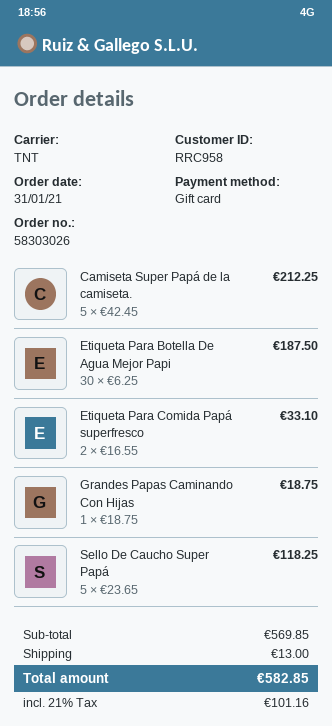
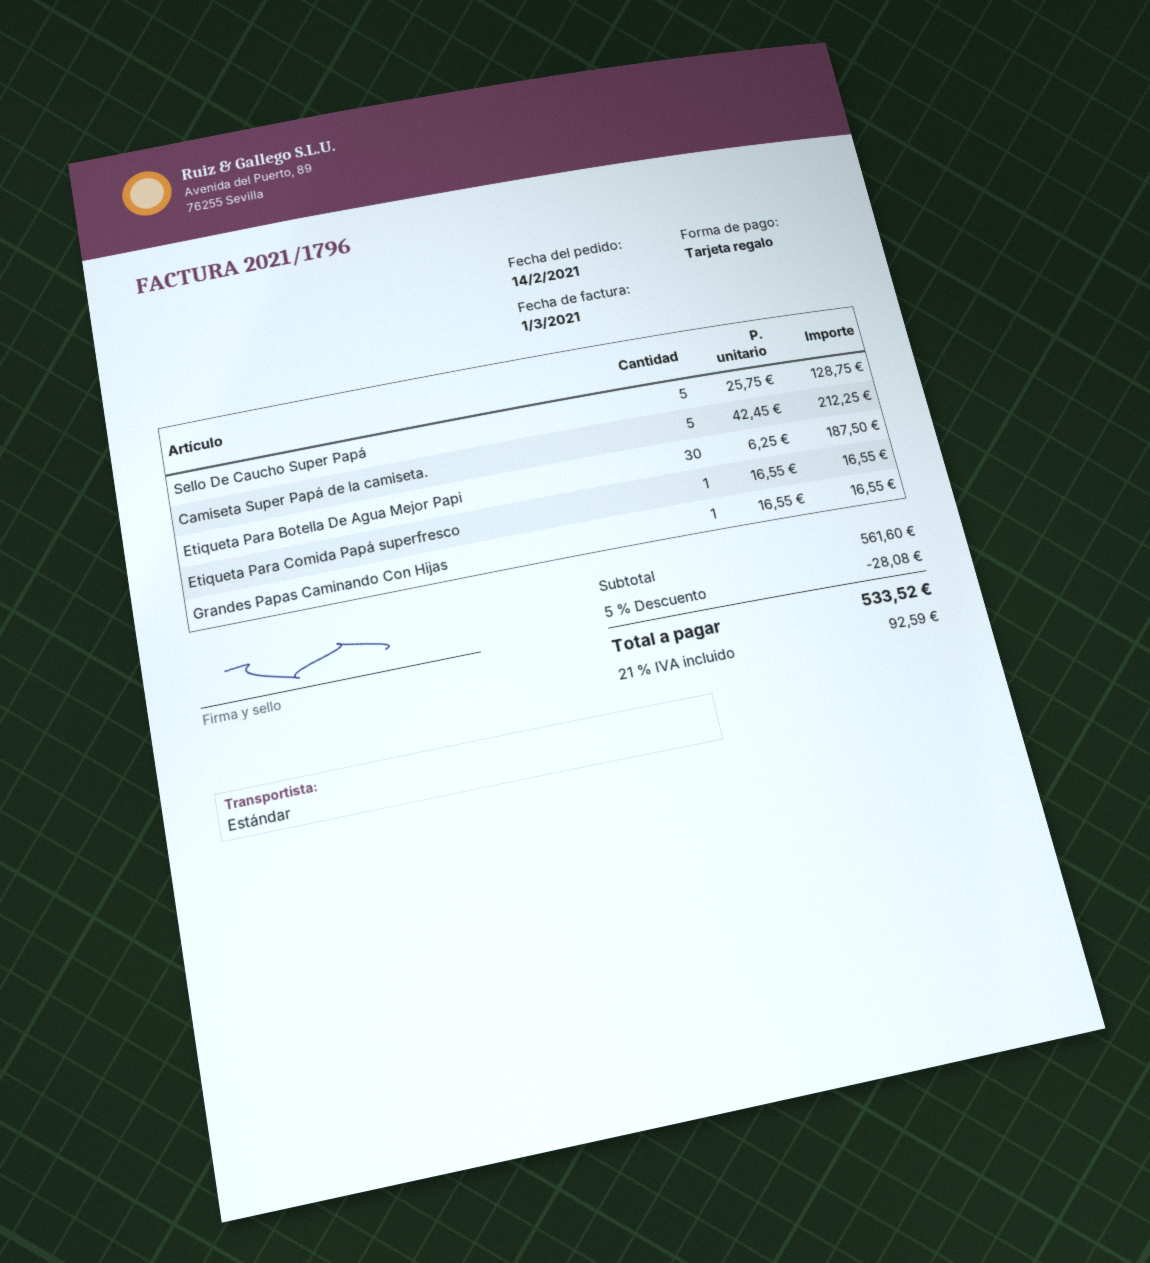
order date: 2021-01-31 -> 2021-02-14
shipping method: TNT -> standard
Etiqueta Para Comida Papá superfresco: 2 x 16.55 = 33.10 -> 1 x 16.55 = 16.55
Grandes Papas Caminando Con Hijas: 1 x 18.75 = 18.75 -> 1 x 16.55 = 16.55
Sello De Caucho Super Papá: 5 x 23.65 = 118.25 -> 5 x 25.75 = 128.75
subtotal: 569.85 -> 561.60
discount: none -> 5% = 28.08
shipping: 13.00 -> none
tax: 21% = 101.16 -> 21% = 92.59
total: 582.85 -> 533.52

